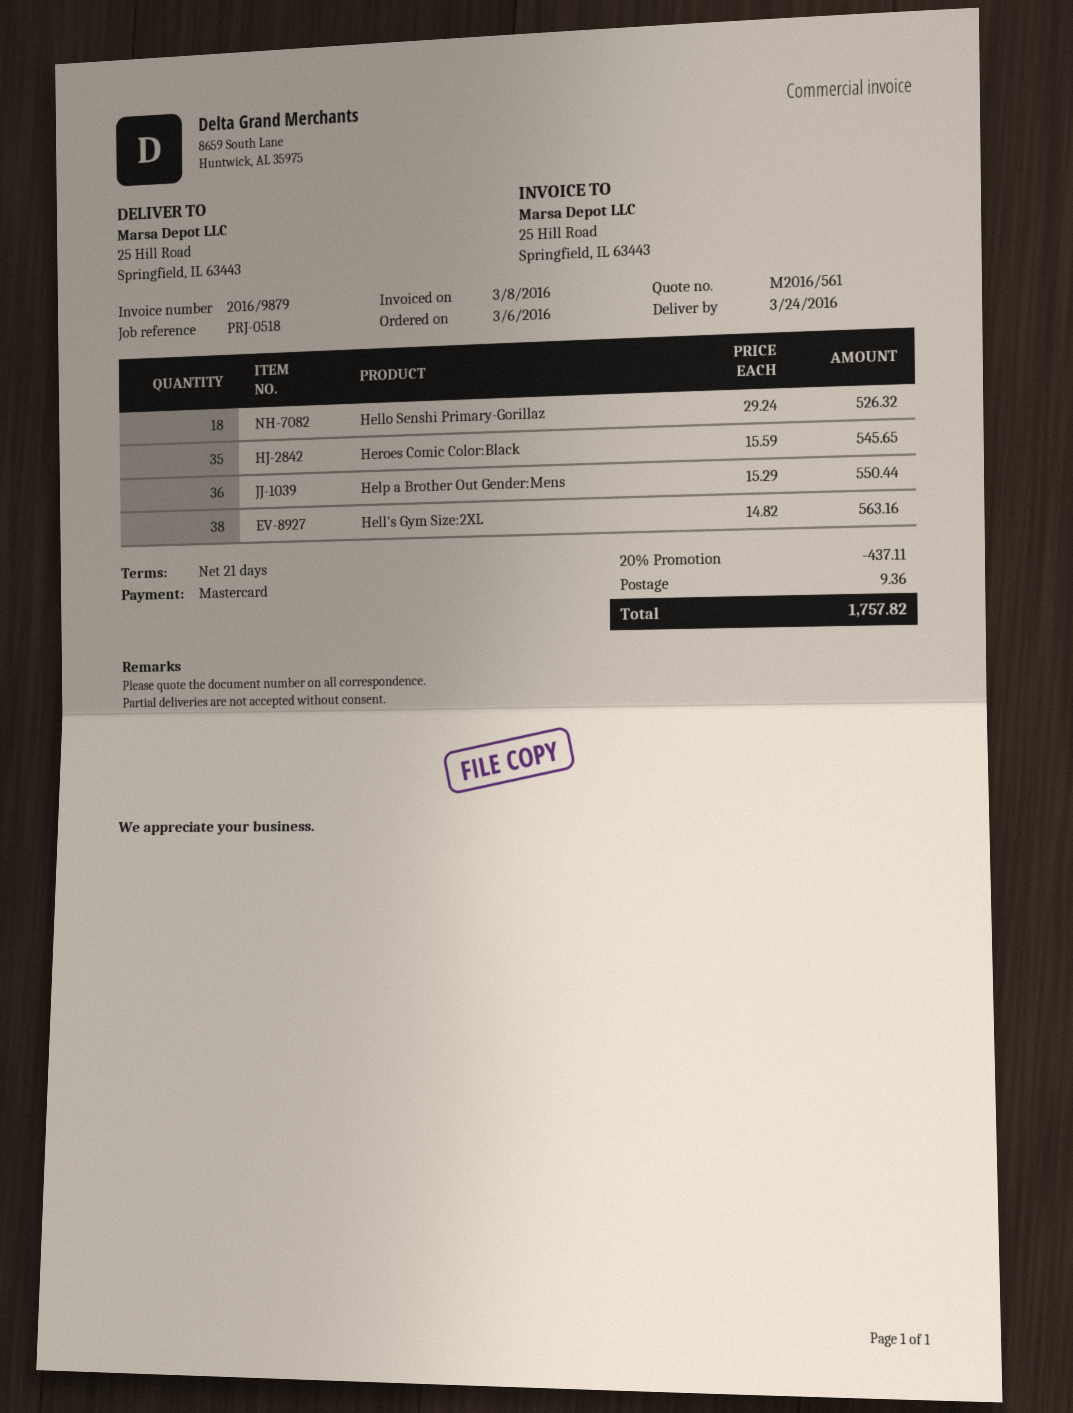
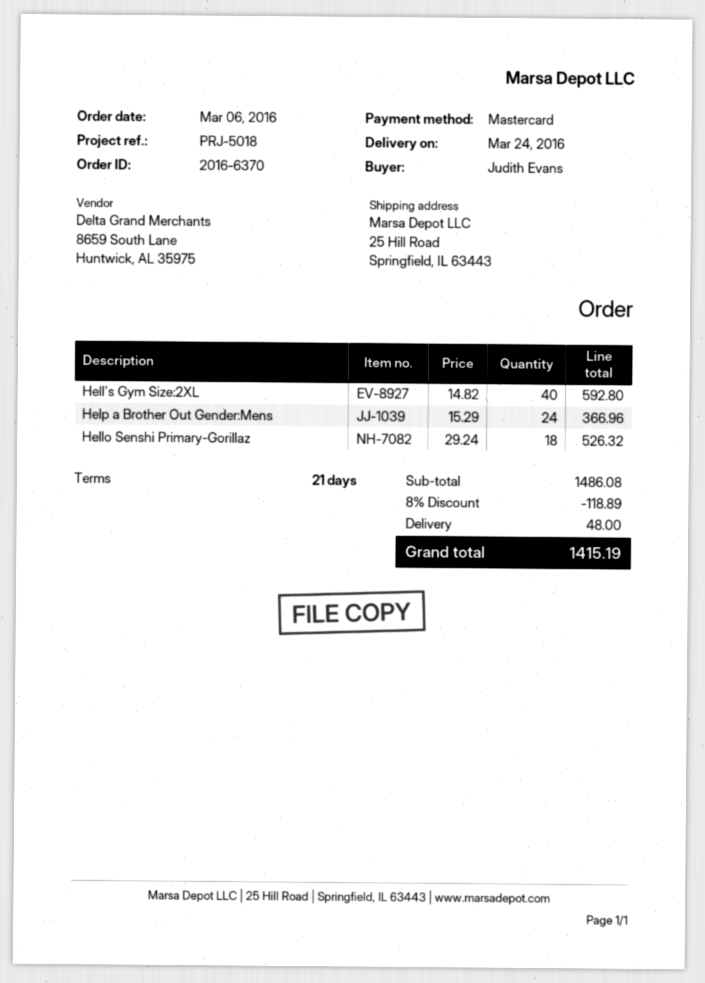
reference: PRJ-0518 -> PRJ-5018
Heroes Comic Color:Black: 35 x 15.59 = 545.65 -> none
Help a Brother Out Gender:Mens: 36 x 15.29 = 550.44 -> 24 x 15.29 = 366.96
Hell's Gym Size:2XL: 38 x 14.82 = 563.16 -> 40 x 14.82 = 592.80
discount: 20% = 437.11 -> 8% = 118.89
shipping: 9.36 -> 48.00
total: 1757.82 -> 1415.19

